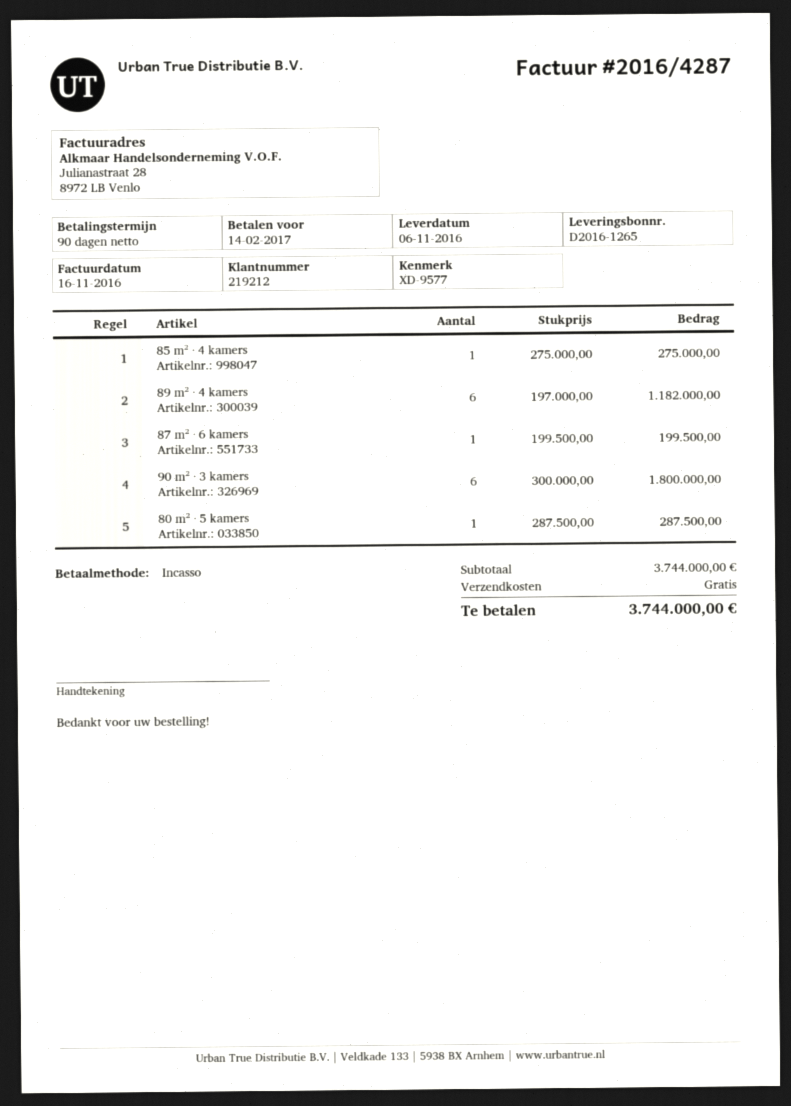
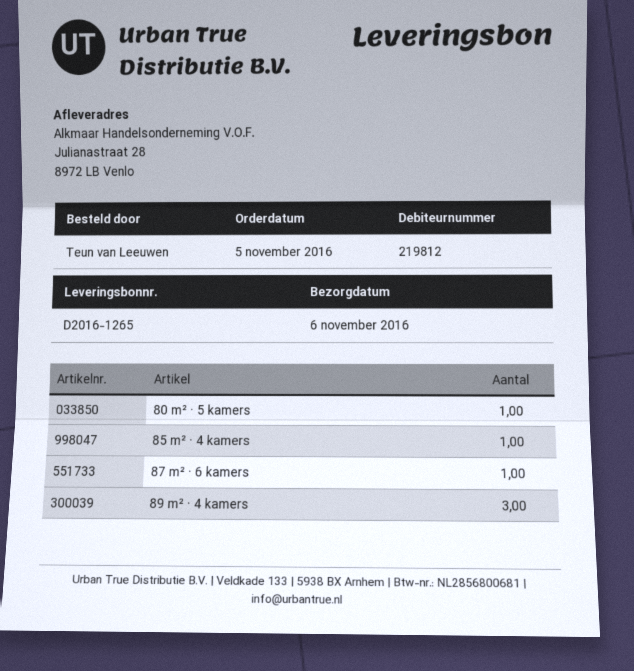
customer number: 219212 -> 219812
89 m² · 4 kamers: 6 -> 3
90 m² · 3 kamers: 6 -> none

